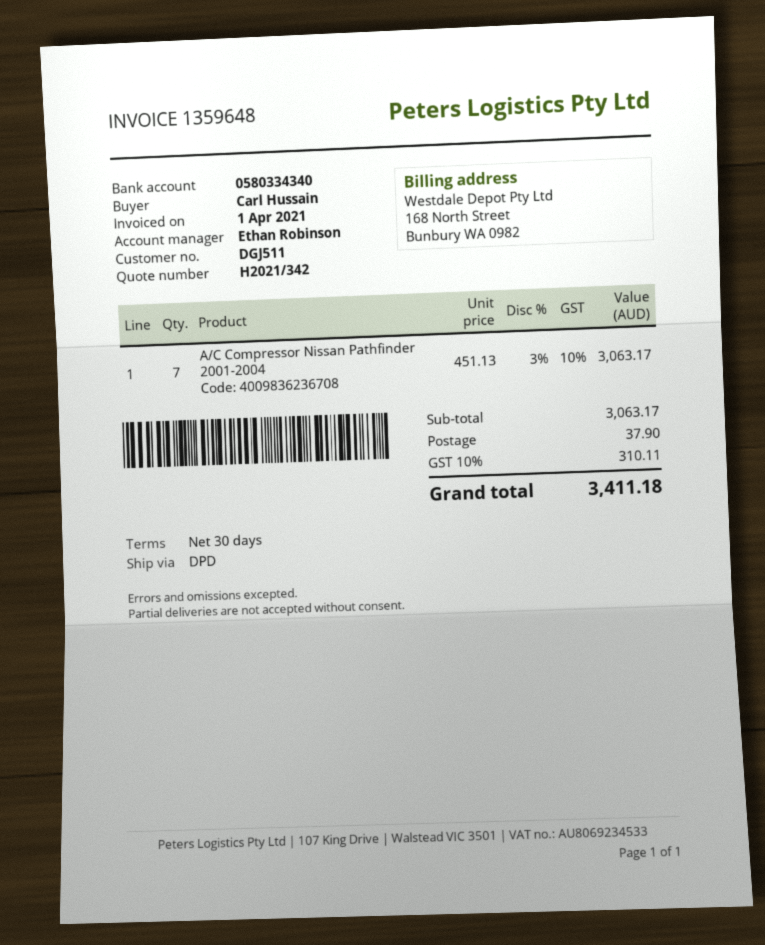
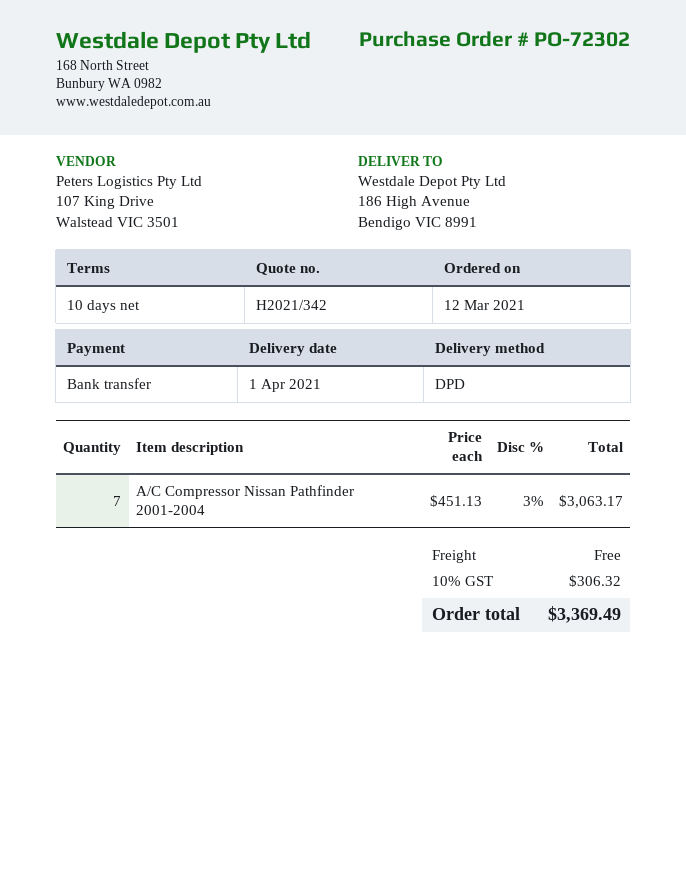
payment terms: 30 days -> 10 days
shipping: 37.90 -> 0.00
tax: 10% = 310.11 -> 10% = 306.32
total: 3411.18 -> 3369.49

